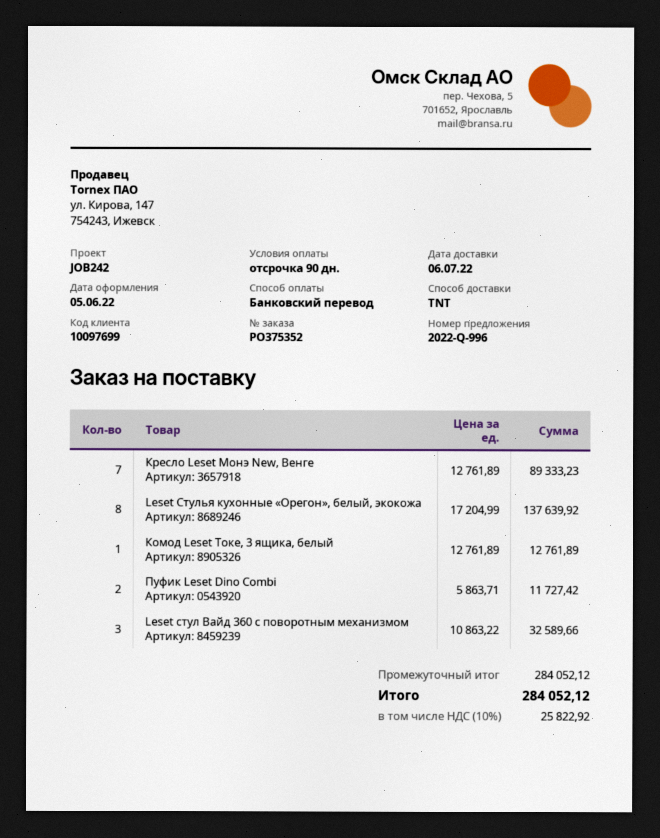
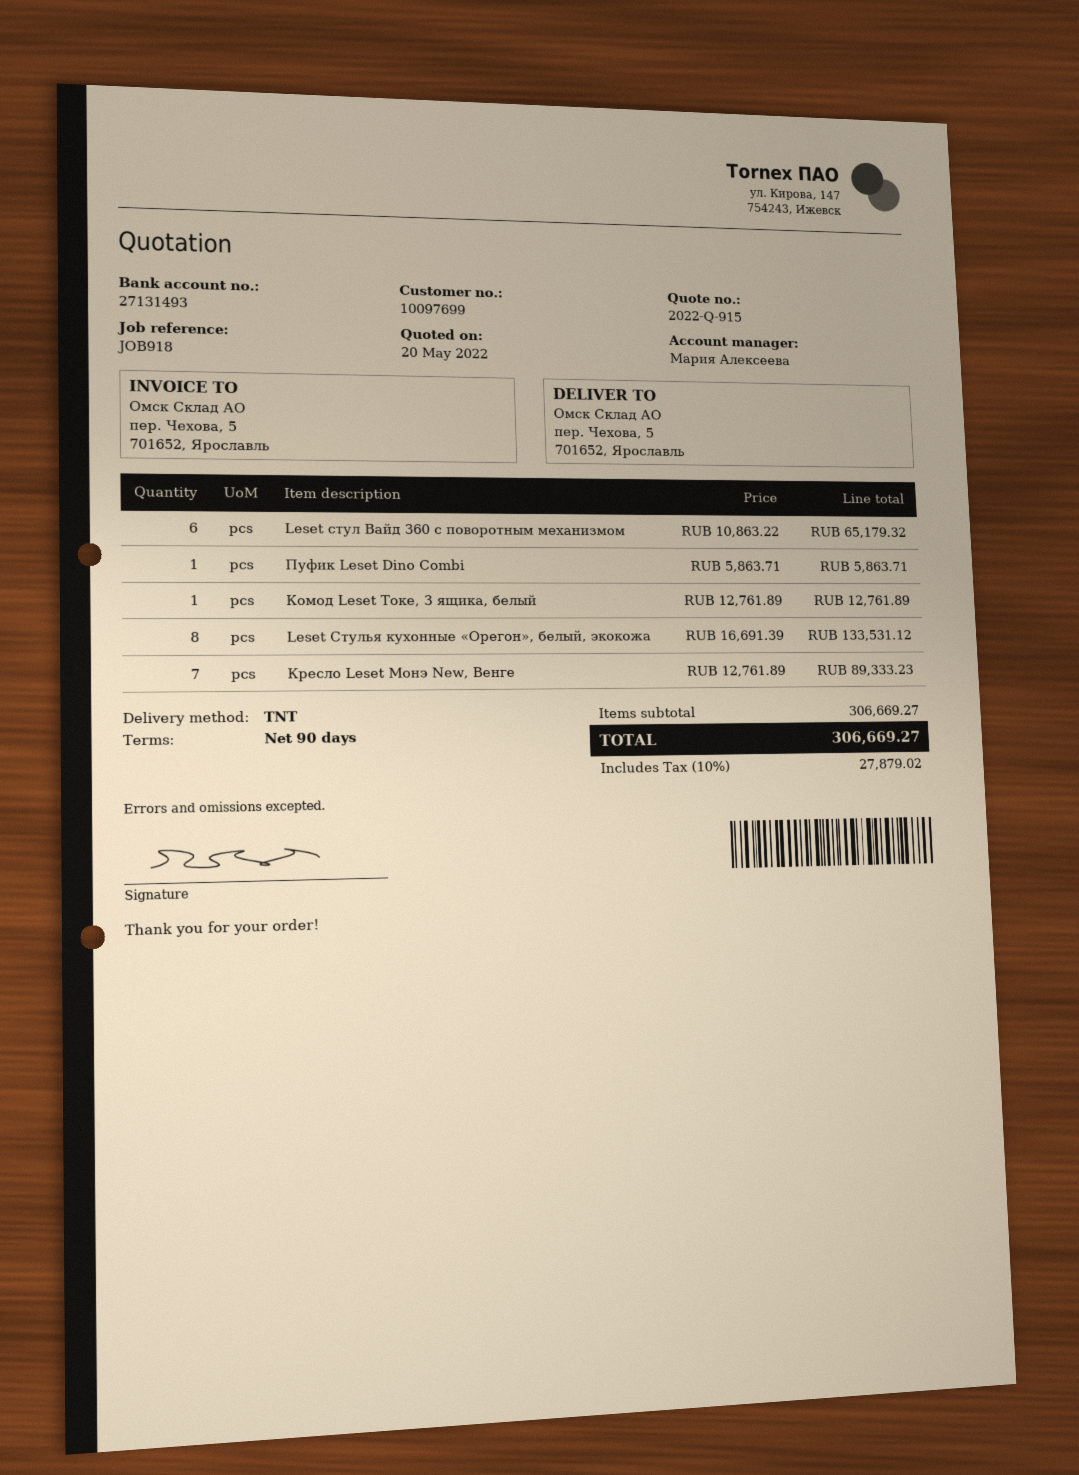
quote number: 2022-Q-996 -> 2022-Q-915
reference: JOB242 -> JOB918
Leset Стулья кухонные «Орегон», белый, экокожа: 8 x 17204.99 = 137639.92 -> 8 x 16691.39 = 133531.12
Пуфик Leset Dino Combi: 2 x 5863.71 = 11727.42 -> 1 x 5863.71 = 5863.71
Leset стул Вайд 360 с поворотным механизмом: 3 x 10863.22 = 32589.66 -> 6 x 10863.22 = 65179.32
subtotal: 284052.12 -> 306669.27
tax: 10% = 25822.92 -> 10% = 27879.02
total: 284052.12 -> 306669.27

